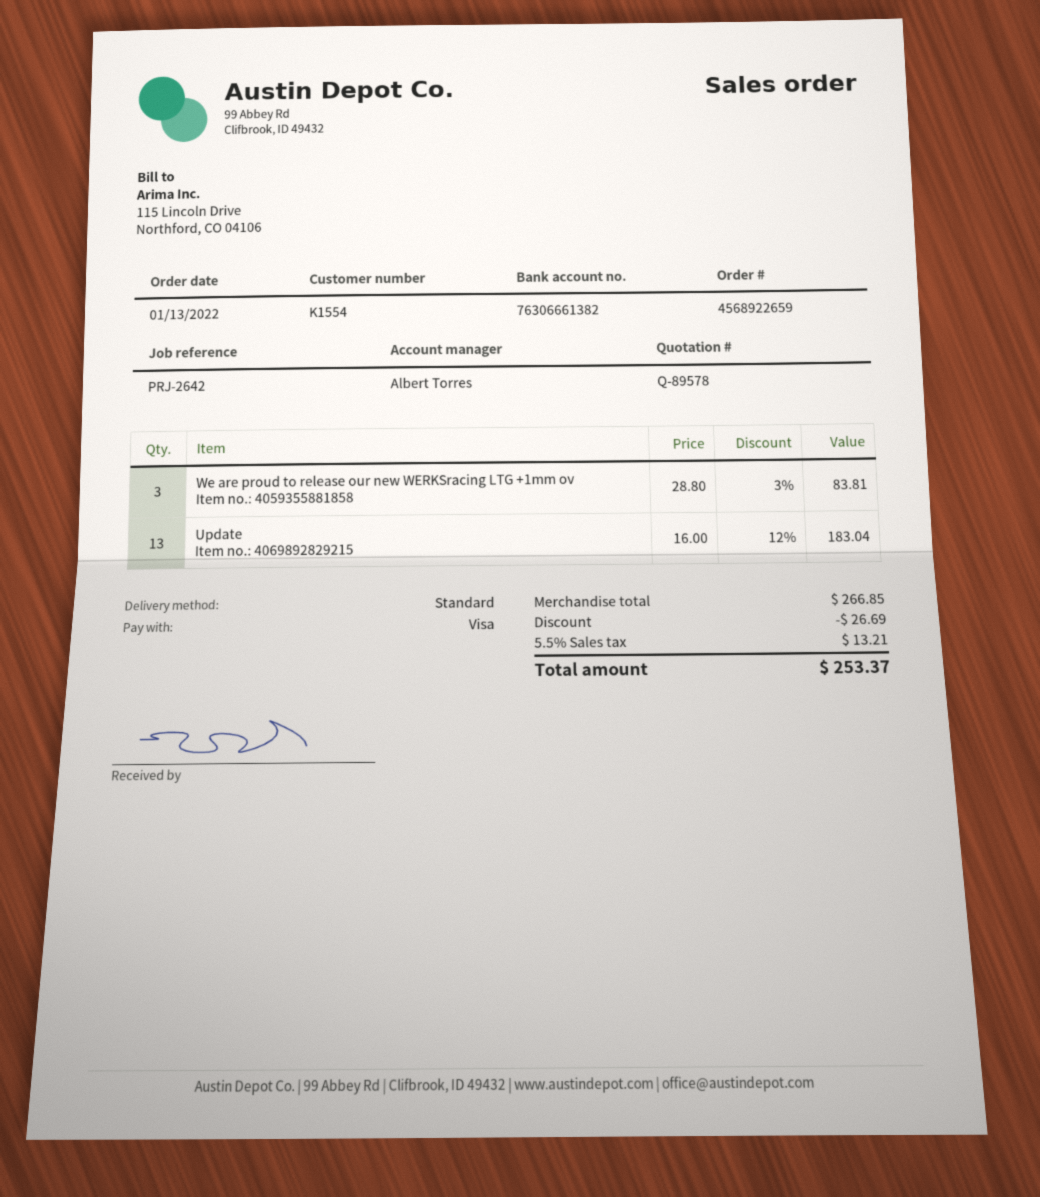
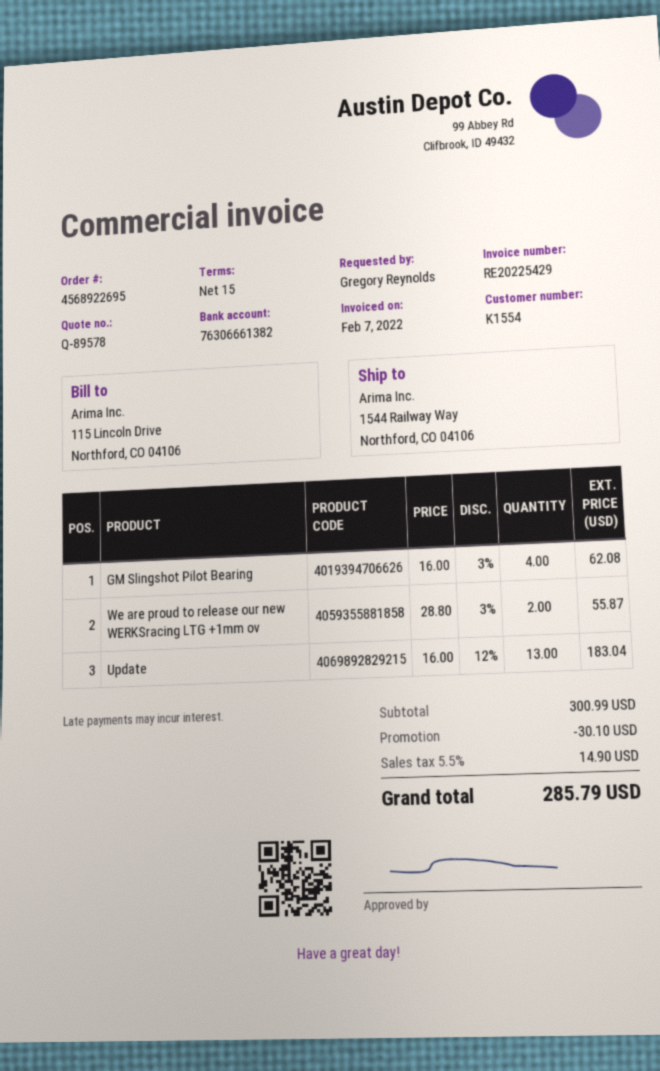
order number: 4568922659 -> 4568922695
We are proud to release our new WERKSracing LTG +1mm ov: 3 x 28.80 - 3% = 83.81 -> 2 x 28.80 - 3% = 55.87
GM Slingshot Pilot Bearing: none -> 4 x 16.00 - 3% = 62.08
subtotal: 266.85 -> 300.99
discount: 26.69 -> 30.10
tax: 5.5% = 13.21 -> 5.5% = 14.90
total: 253.37 -> 285.79

